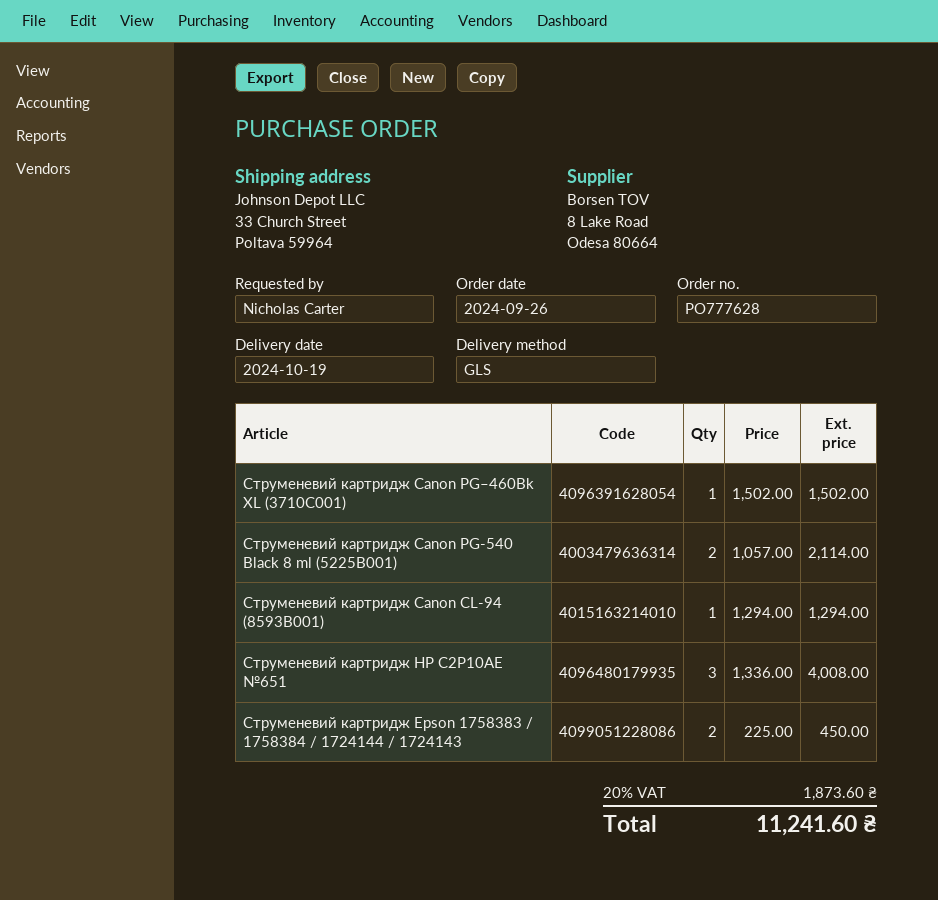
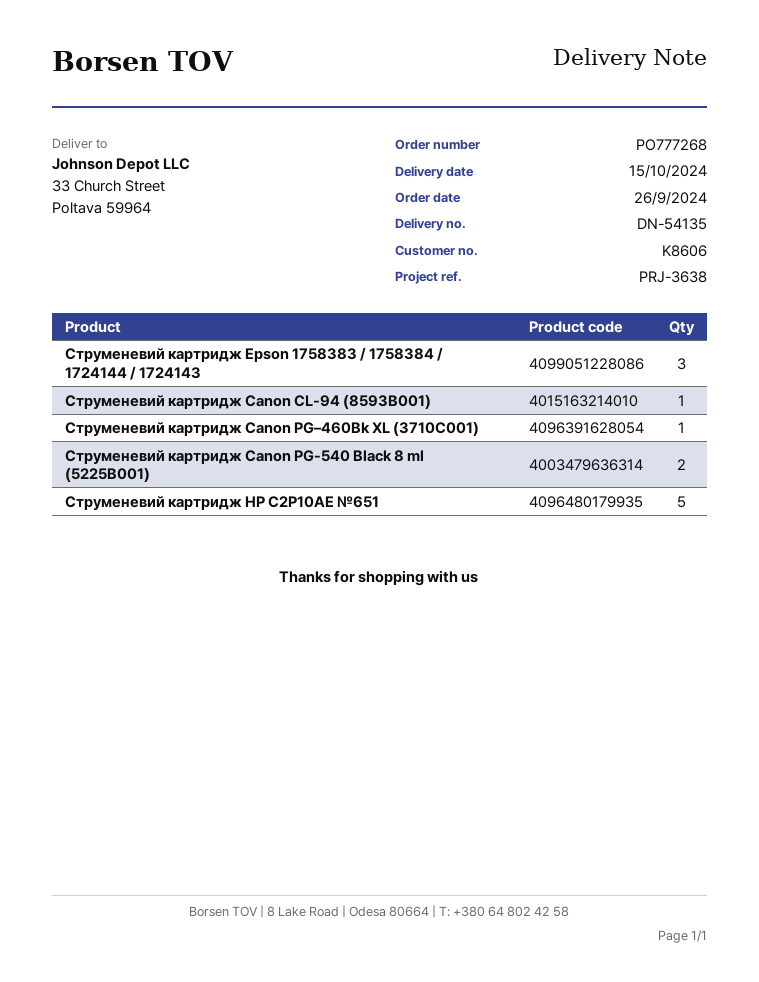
order number: PO777628 -> PO777268
delivery date: 2024-10-19 -> 2024-10-15
Струменевий картридж HP C2P10AE №651: 3 -> 5
Струменевий картридж Epson 1758383 / 1758384 / 1724144 / 1724143: 2 -> 3

